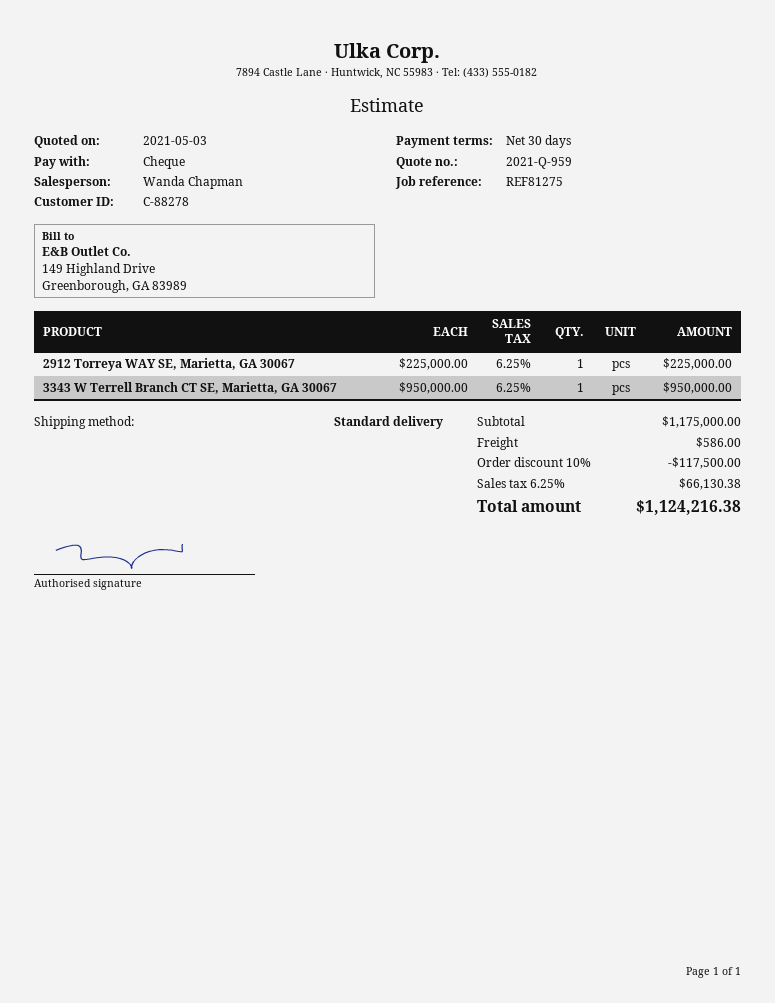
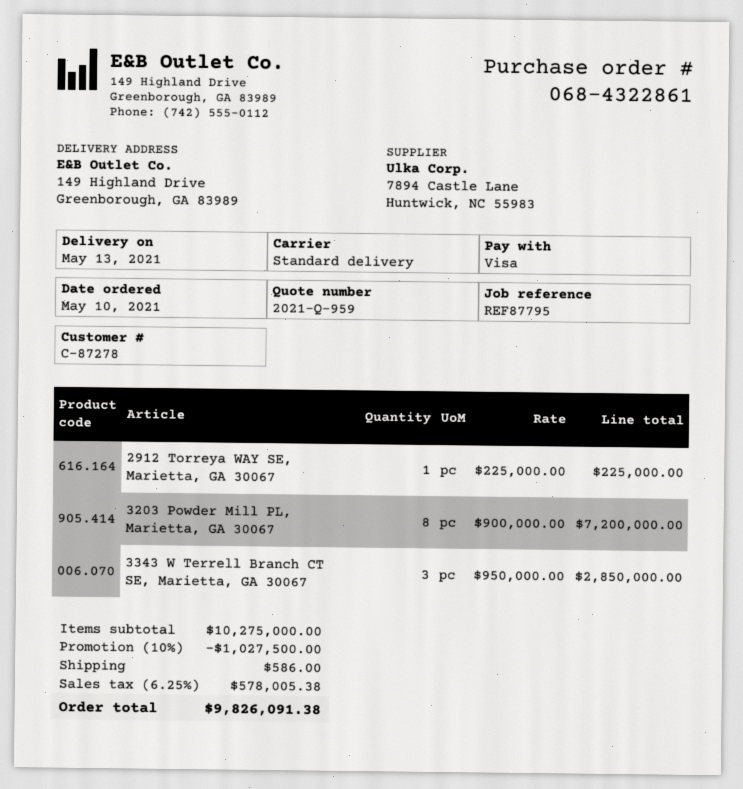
customer number: C-88278 -> C-87278
reference: REF81275 -> REF87795
payment method: cheque -> Visa
3343 W Terrell Branch CT SE, Marietta, GA 30067: 1 x 950000.00 = 950000.00 -> 3 x 950000.00 = 2850000.00
3203 Powder Mill PL, Marietta, GA 30067: none -> 8 x 900000.00 = 7200000.00
subtotal: 1175000.00 -> 10275000.00
discount: 10% = 117500.00 -> 10% = 1027500.00
tax: 6.25% = 66130.38 -> 6.25% = 578005.38
total: 1124216.38 -> 9826091.38

